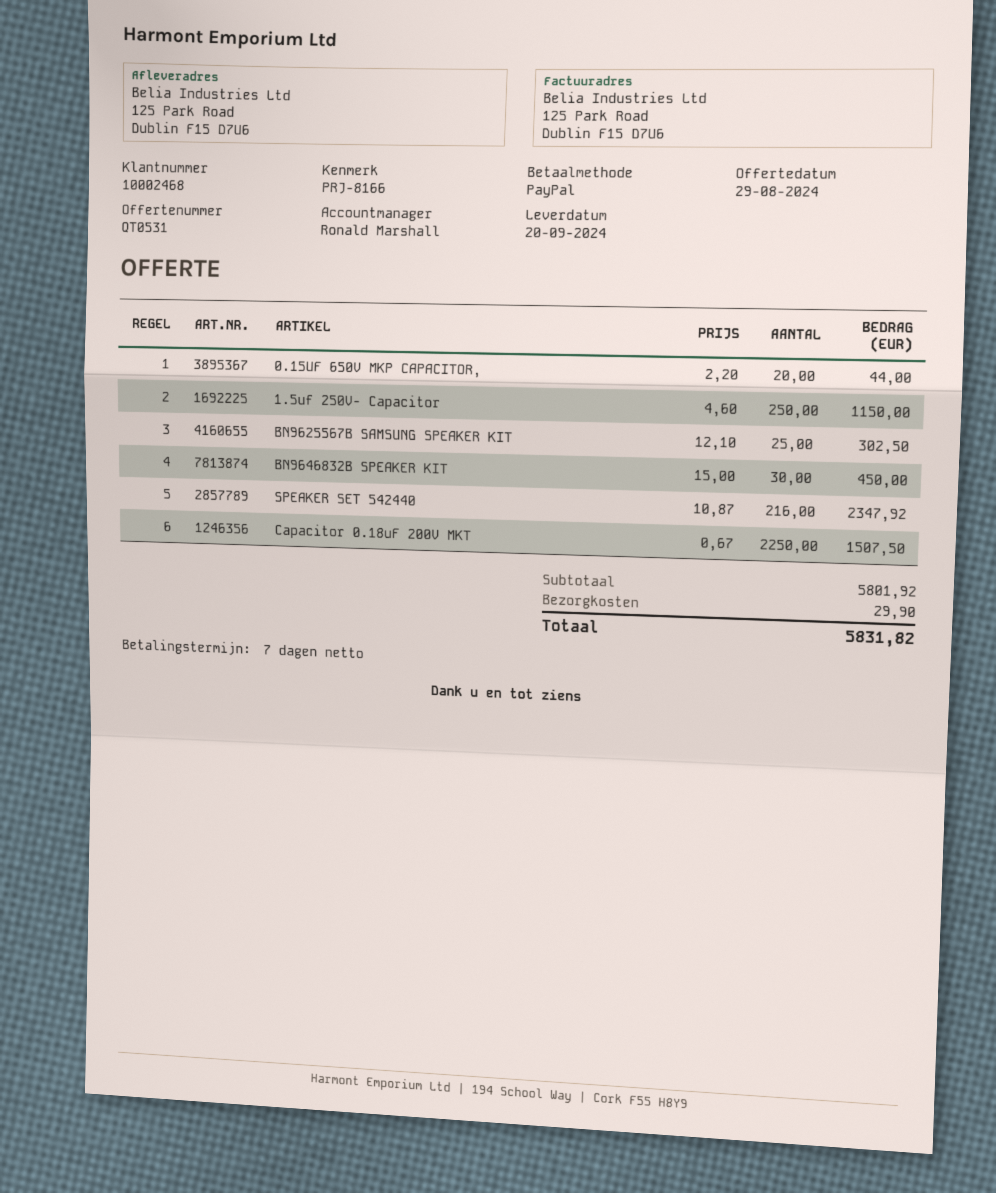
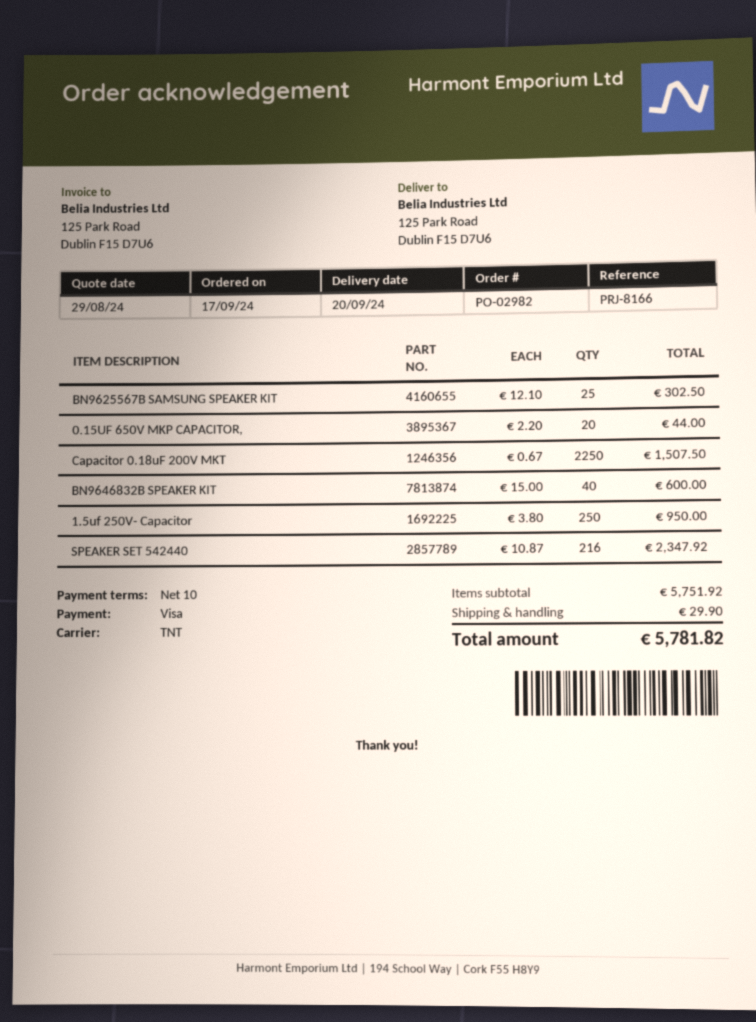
payment terms: 7 days -> 10 days
payment method: PayPal -> Visa
1.5uf 250V- Capacitor: 250 x 4.60 = 1150.00 -> 250 x 3.80 = 950.00
BN9646832B SPEAKER KIT: 30 x 15.00 = 450.00 -> 40 x 15.00 = 600.00
subtotal: 5801.92 -> 5751.92
total: 5831.82 -> 5781.82

